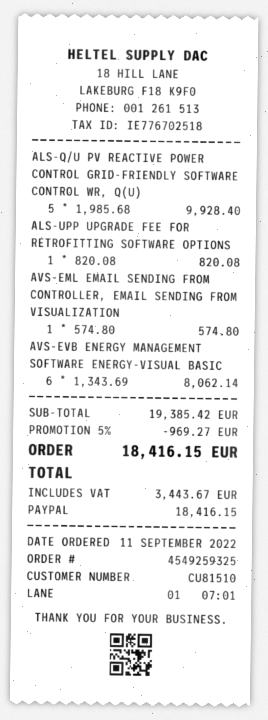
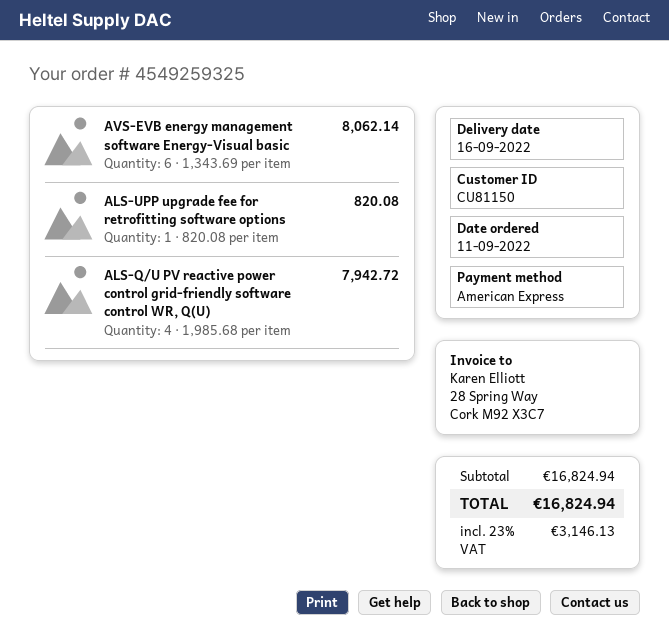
customer number: CU81510 -> CU81150
payment method: PayPal -> American Express
ALS-Q/U PV REACTIVE POWER CONTROL GRID-FRIENDLY SOFTWARE CONTROL WR, Q(U): 5 x 1985.68 = 9928.40 -> 4 x 1985.68 = 7942.72
AVS-EML EMAIL SENDING FROM CONTROLLER, EMAIL SENDING FROM VISUALIZATION: 1 x 574.80 = 574.80 -> none
subtotal: 19385.42 -> 16824.94
discount: 5% = 969.27 -> none
tax: 3443.67 -> 3146.13
total: 18416.15 -> 16824.94

